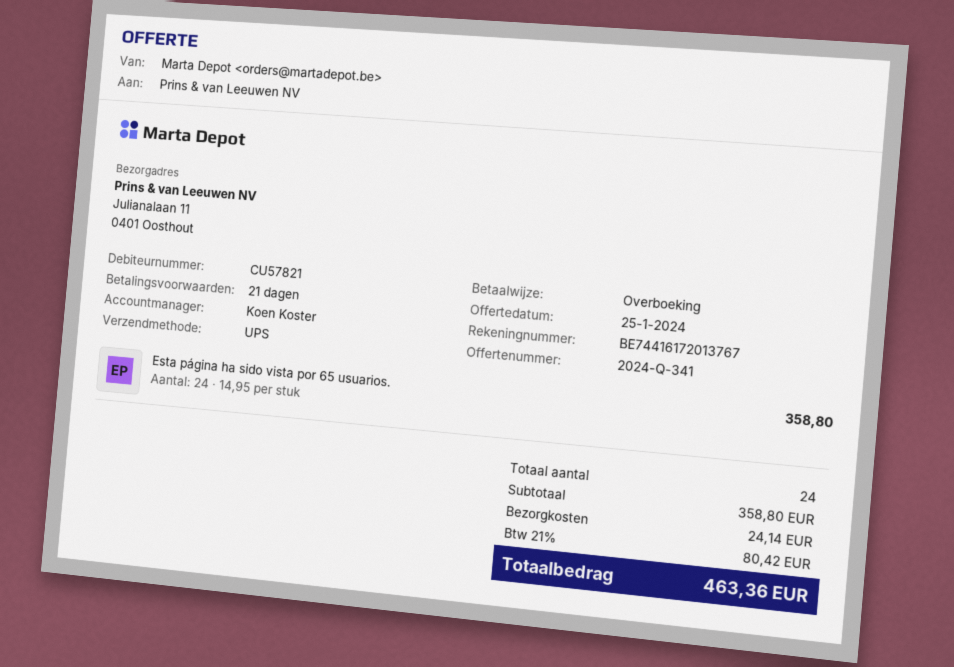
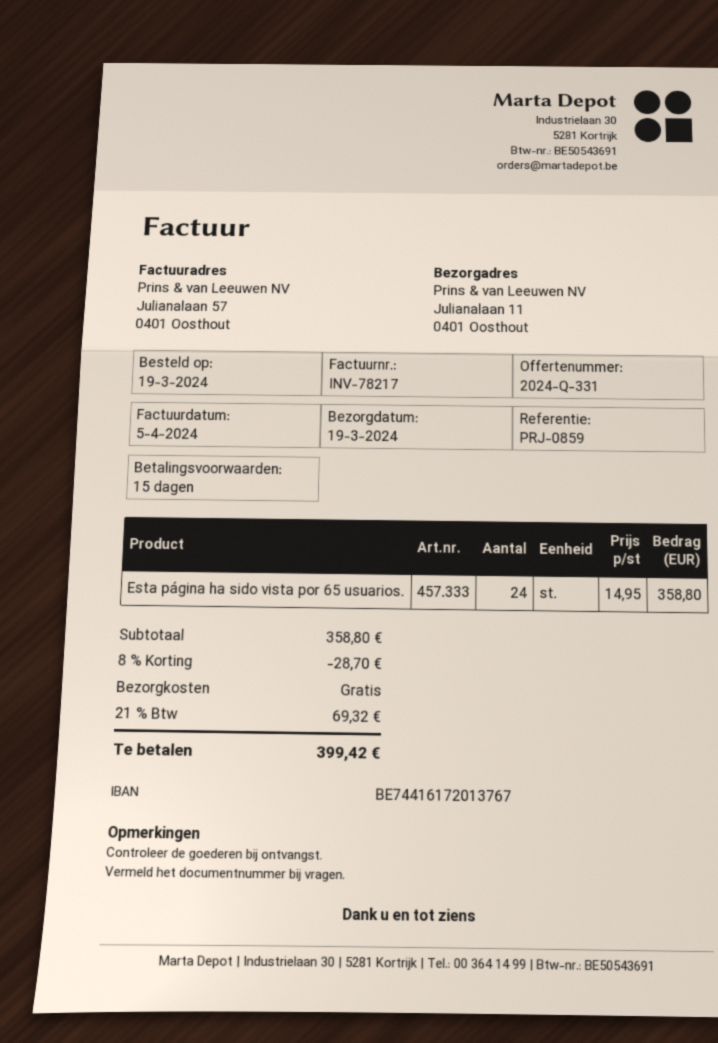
quote number: 2024-Q-341 -> 2024-Q-331
payment terms: 21 days -> 15 days
discount: none -> 8% = 28.70
shipping: 24.14 -> 0.00
tax: 21% = 80.42 -> 21% = 69.32
total: 463.36 -> 399.42

